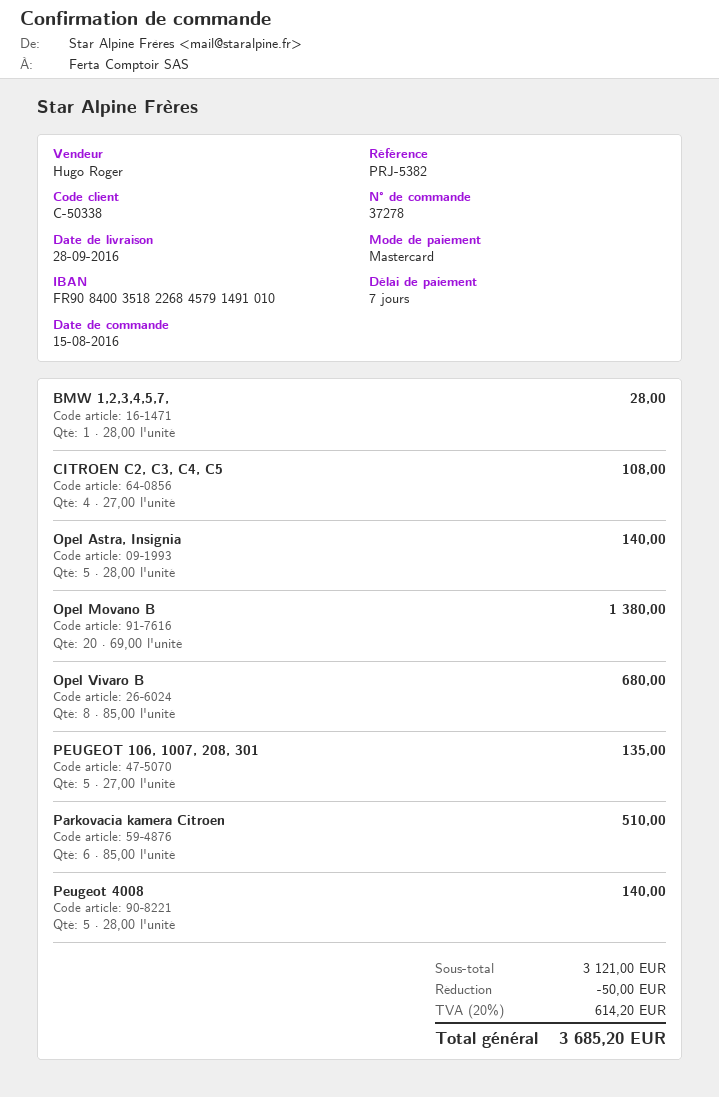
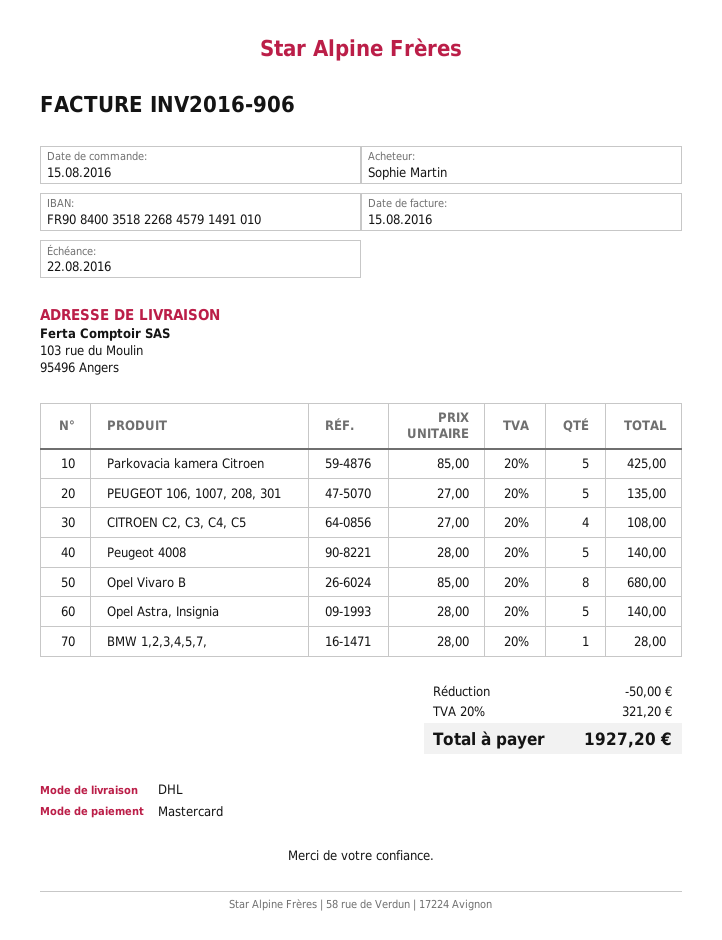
Opel Movano B: 20 x 69.00 = 1380.00 -> none
Parkovacia kamera Citroen: 6 x 85.00 = 510.00 -> 5 x 85.00 = 425.00
tax: 20% = 614.20 -> 20% = 321.20
total: 3685.20 -> 1927.20

